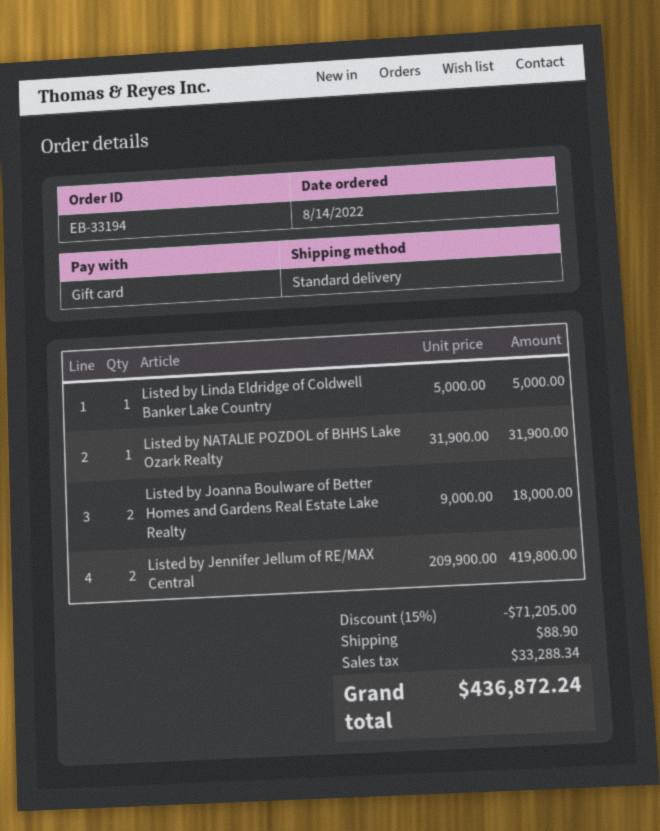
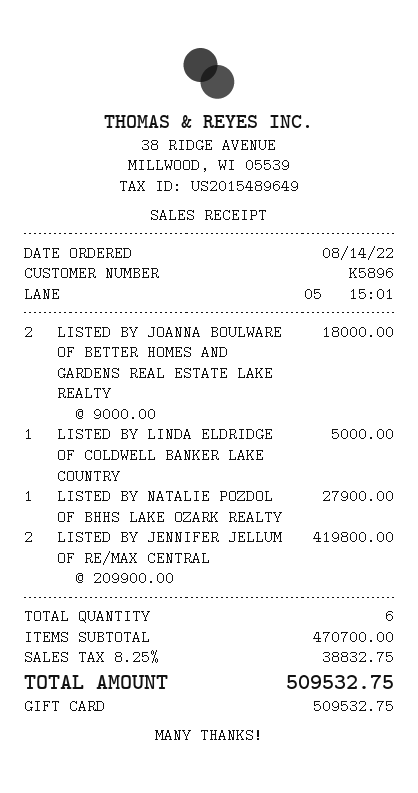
Listed by NATALIE POZDOL of BHHS Lake Ozark Realty: 1 x 31900.00 = 31900.00 -> 1 x 27900.00 = 27900.00
discount: 15% = 71205.00 -> none
shipping: 88.90 -> none
tax: 33288.34 -> 38832.75
total: 436872.24 -> 509532.75

